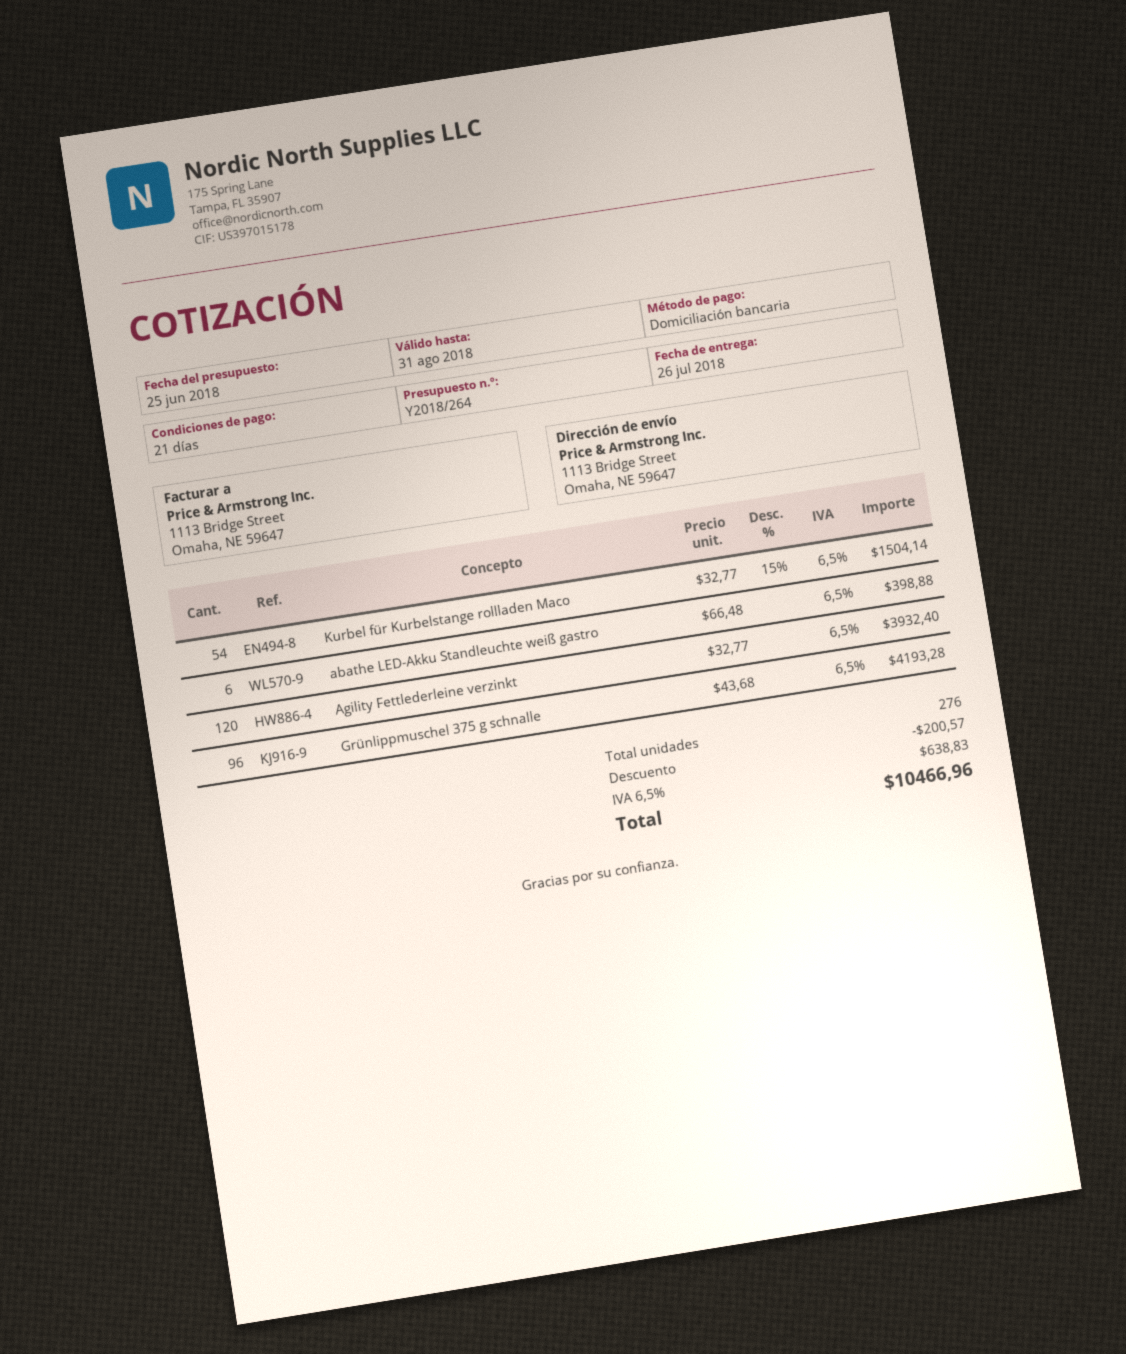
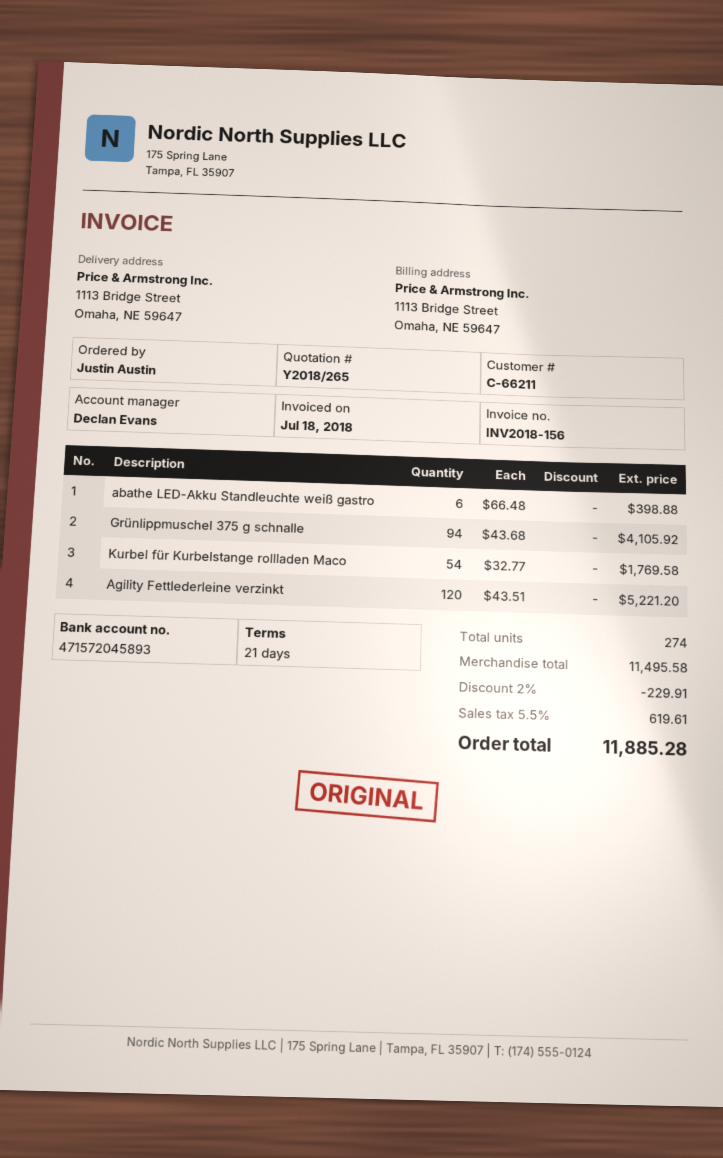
quote number: Y2018/264 -> Y2018/265
Kurbel für Kurbelstange rollladen Maco: 54 x 32.77 - 15% = 1504.14 -> 54 x 32.77 = 1769.58
Agility Fettlederleine verzinkt: 120 x 32.77 = 3932.40 -> 120 x 43.51 = 5221.20
Grünlippmuschel 375 g schnalle: 96 x 43.68 = 4193.28 -> 94 x 43.68 = 4105.92
total quantity: 276 -> 274
discount: 200.57 -> 229.91
tax: 6.5% = 638.83 -> 5.5% = 619.61
total: 10466.96 -> 11885.28

